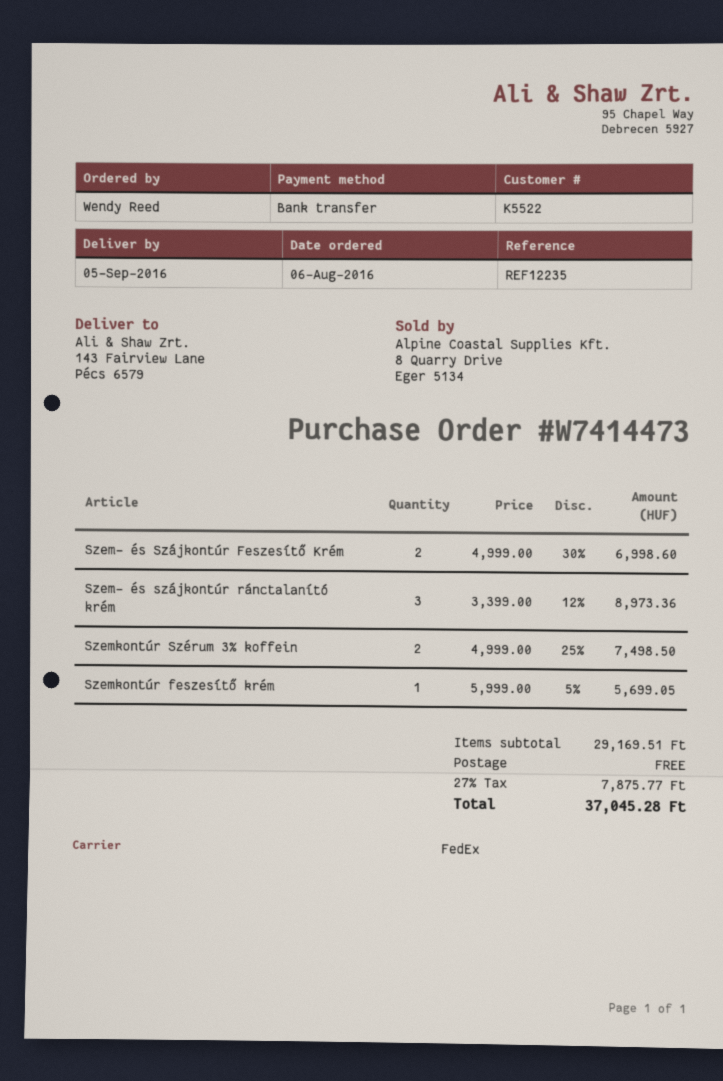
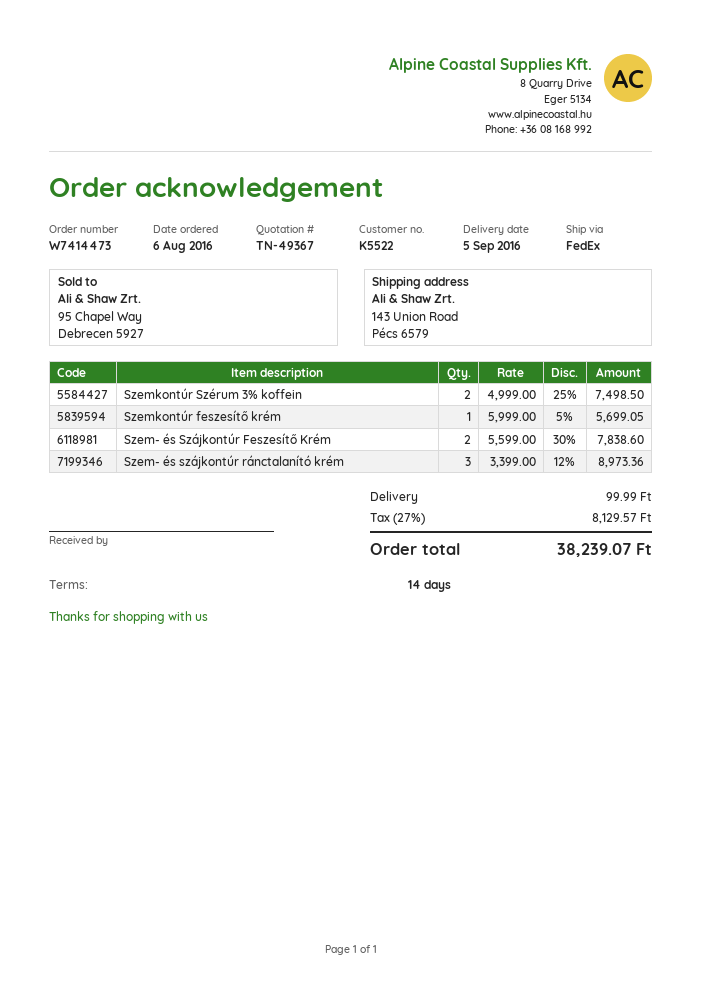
ship to: 143 Fairview Lane, Pécs 6579 -> 143 Union Road, Pécs 6579
Szem- és Szájkontúr Feszesítő Krém: 2 x 4999.00 - 30% = 6998.60 -> 2 x 5599.00 - 30% = 7838.60
shipping: 0.00 -> 99.99
tax: 27% = 7875.77 -> 27% = 8129.57
total: 37045.28 -> 38239.07

